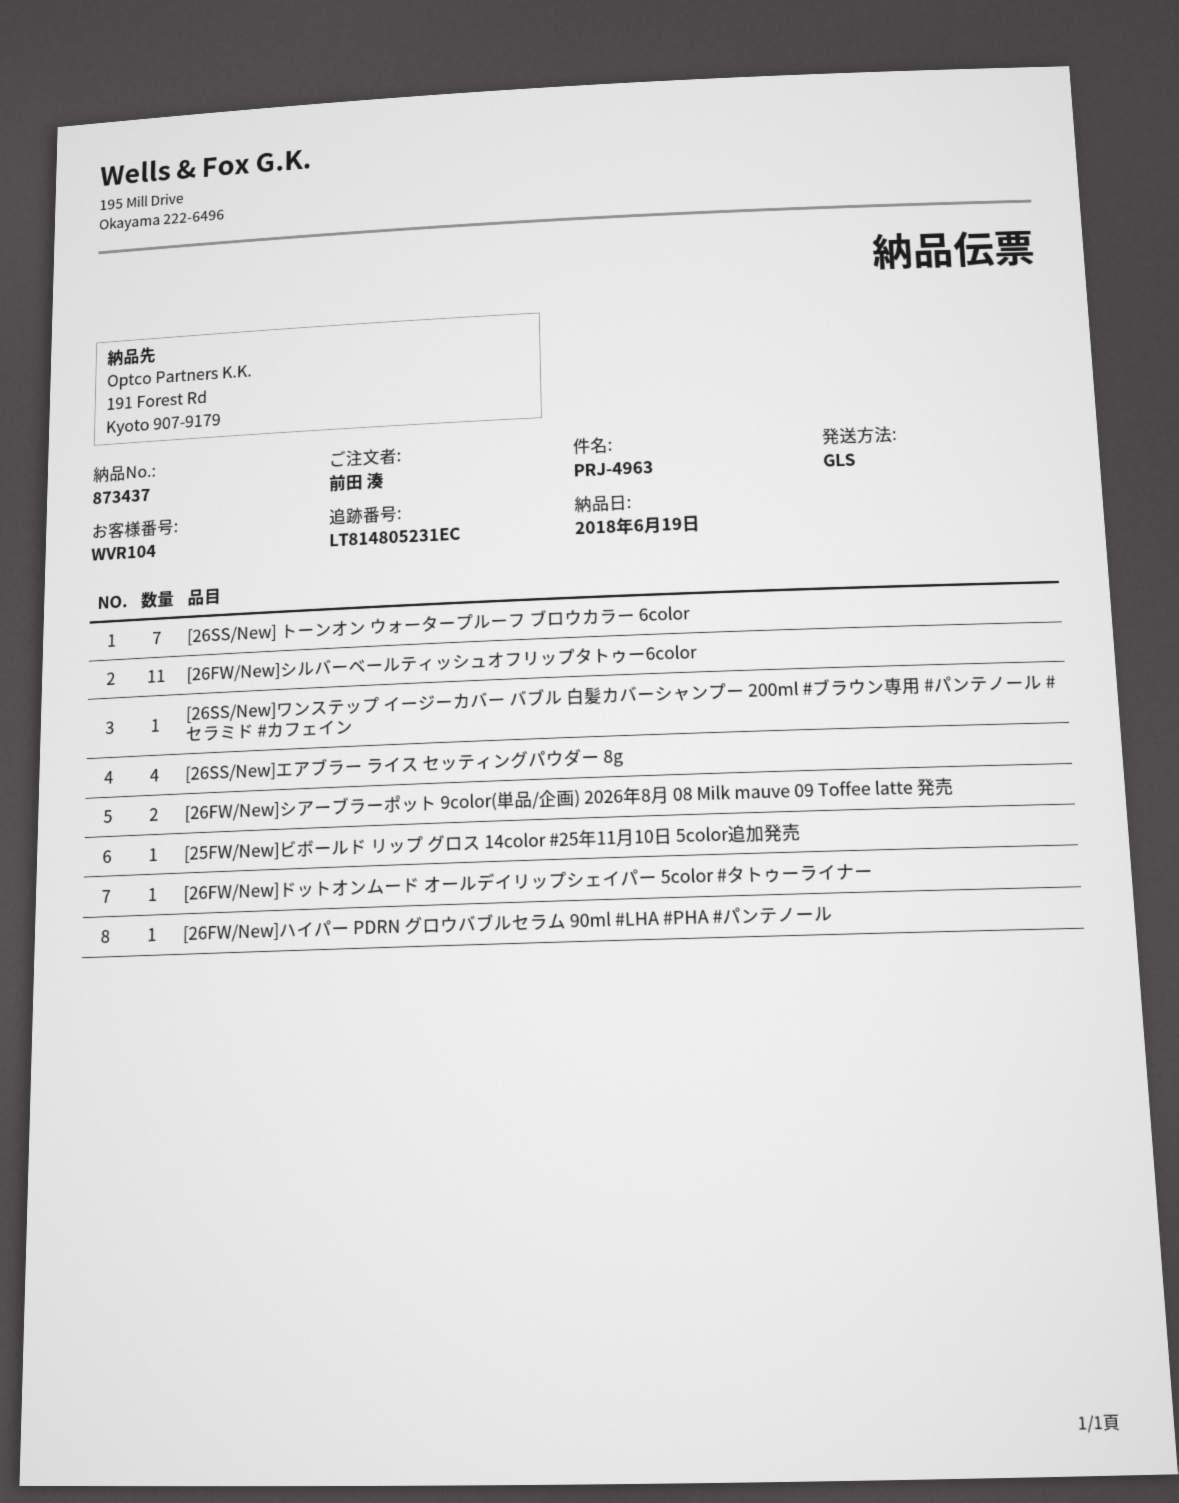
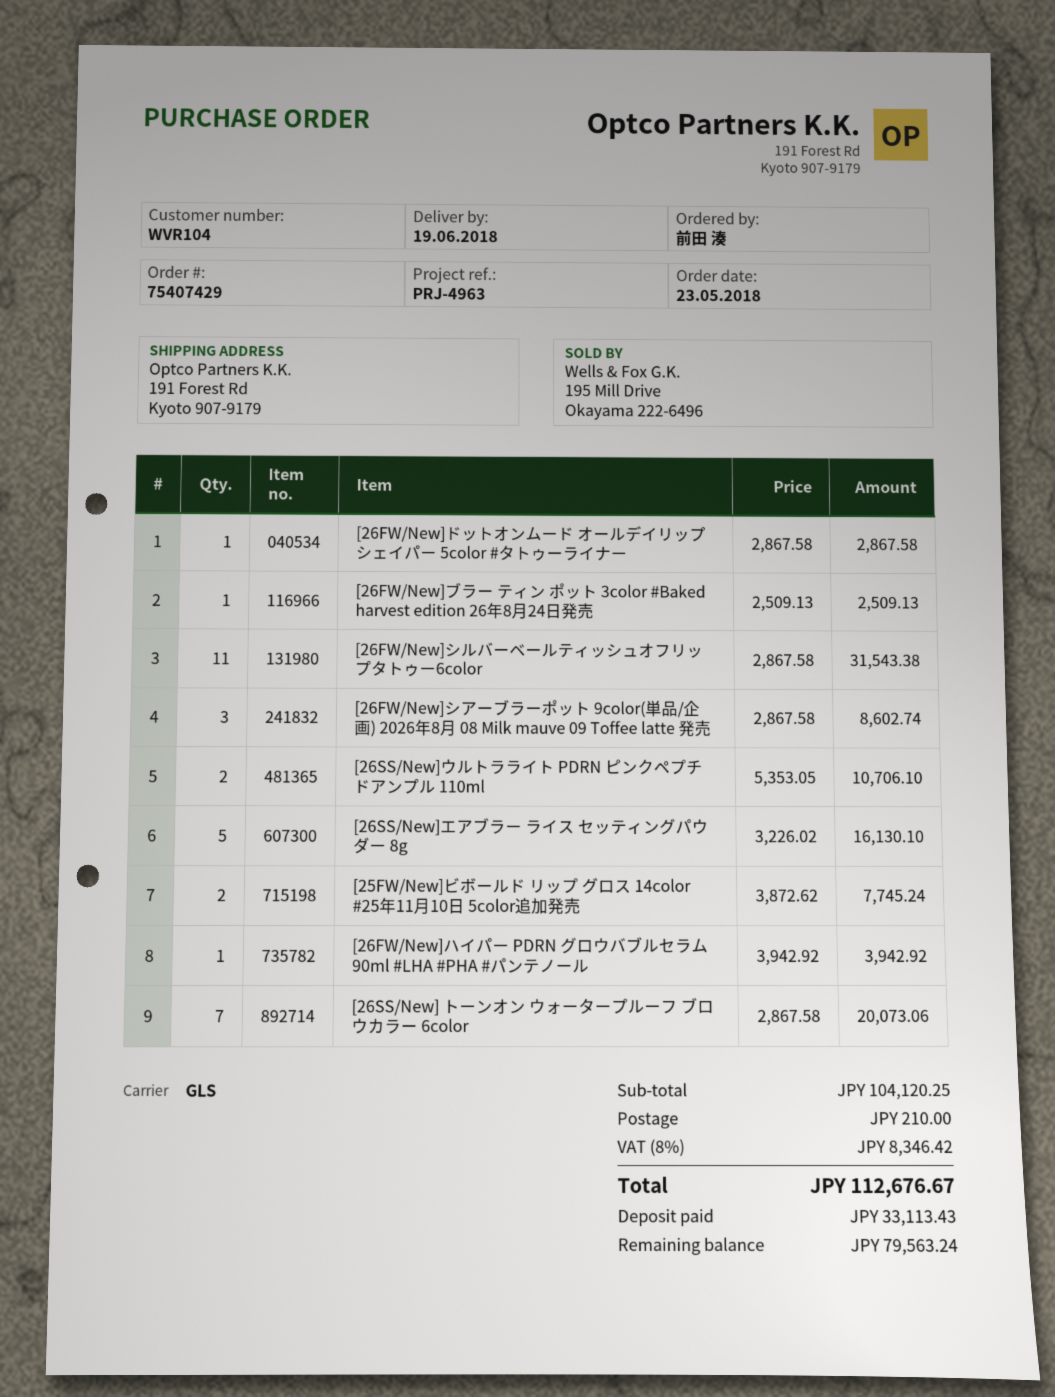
[26SS/New]ワンステップ イージーカバー バブル 白髪カバーシャンプー 200ml #ブラウン専用 #パンテノール #セラミド #カフェイン: 1 -> none
[26SS/New]エアブラー ライス セッティングパウダー 8g: 4 -> 5
[26FW/New]シアーブラーポット 9color(単品/企画) 2026年8月 08 Milk mauve 09 Toffee latte 発売: 2 -> 3
[25FW/New]ビボールド リップ グロス 14color #25年11月10日 5color追加発売: 1 -> 2
[26FW/New]ブラー ティン ポット 3color #Baked harvest edition 26年8月24日発売: none -> 1
[26SS/New]ウルトラライト PDRN ピンクペプチドアンプル 110ml: none -> 2

